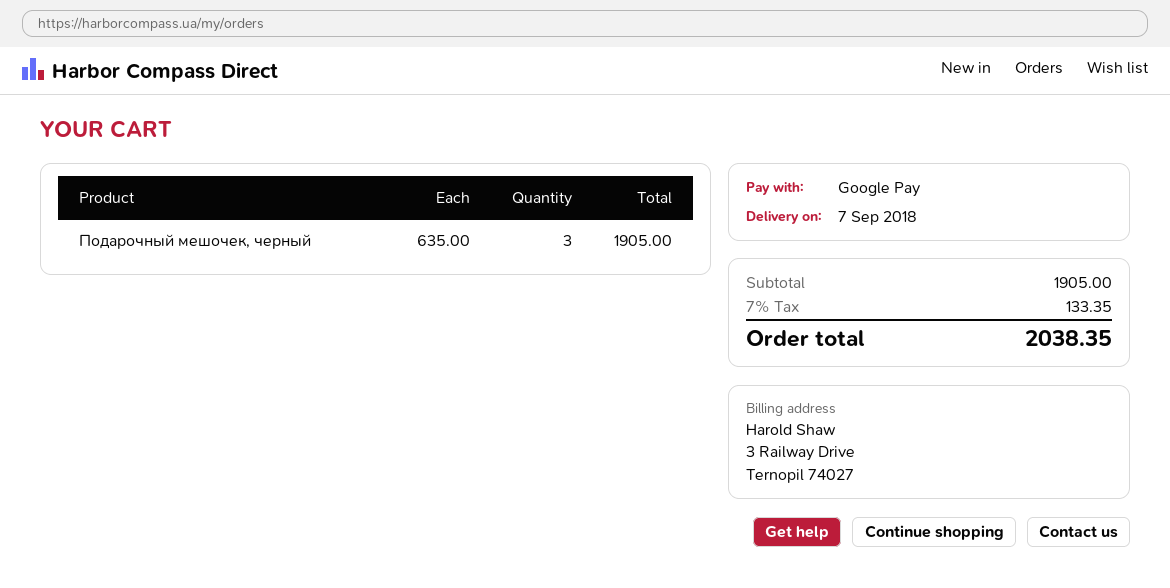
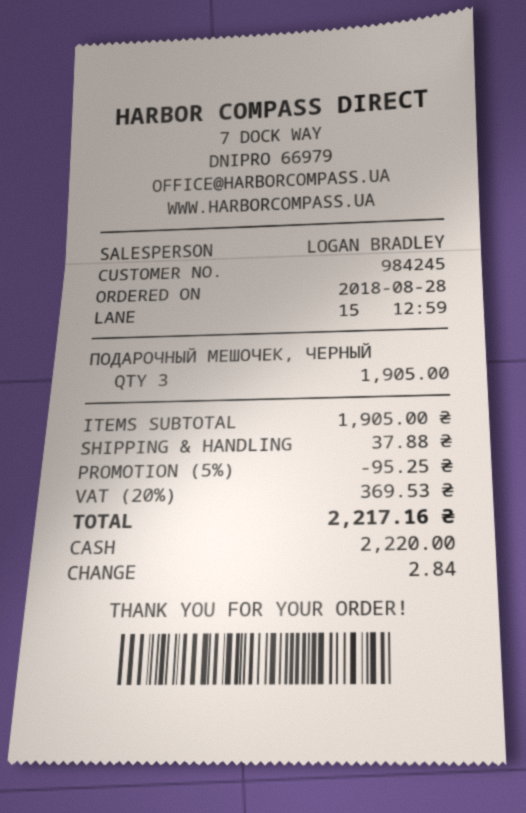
payment method: Google Pay -> cash
discount: none -> 5% = 95.25
shipping: none -> 37.88
tax: 7% = 133.35 -> 20% = 369.53
total: 2038.35 -> 2217.16

